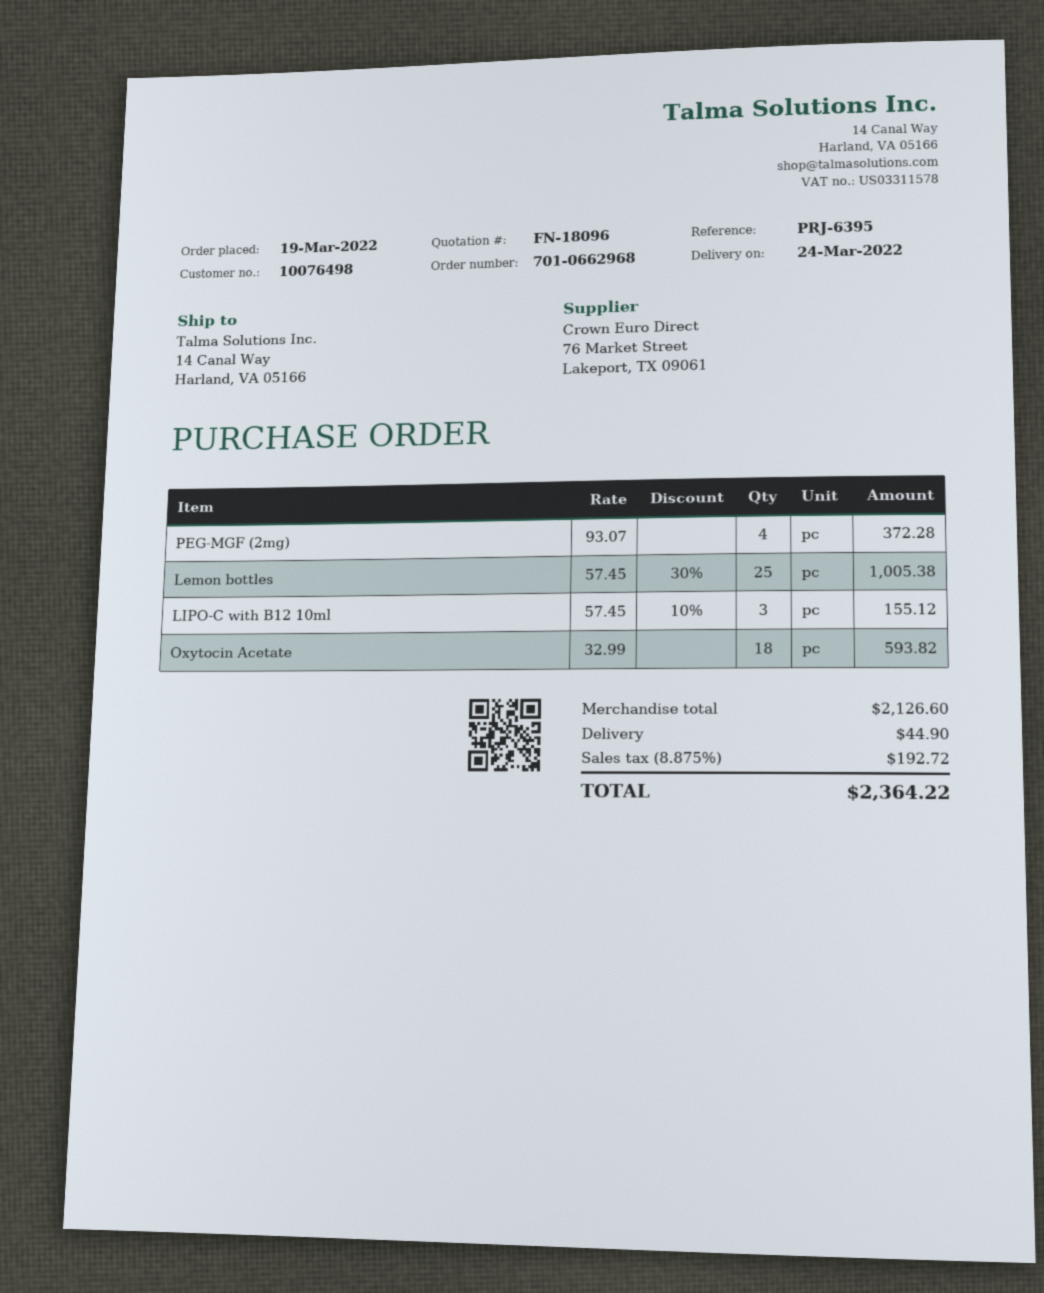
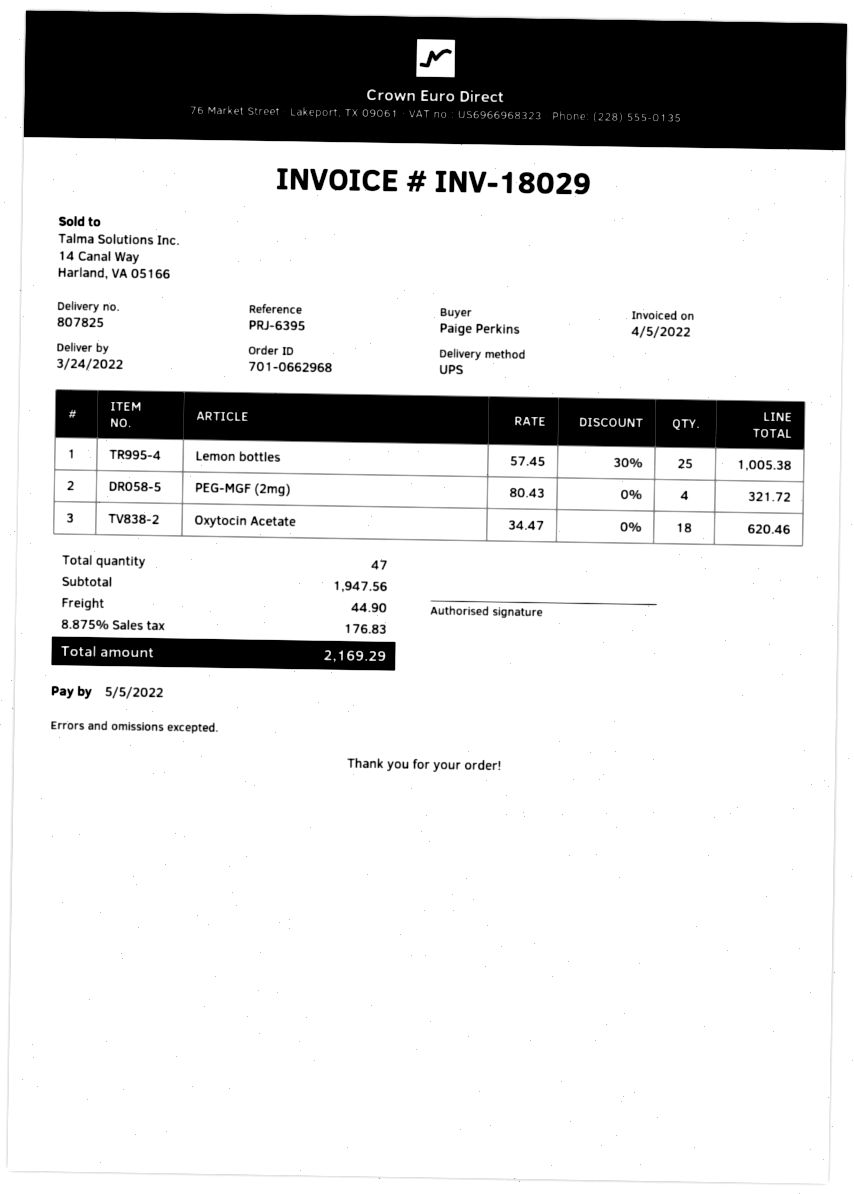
PEG-MGF (2mg): 4 x 93.07 = 372.28 -> 4 x 80.43 = 321.72
LIPO-C with B12 10ml: 3 x 57.45 - 10% = 155.12 -> none
Oxytocin Acetate: 18 x 32.99 = 593.82 -> 18 x 34.47 = 620.46
subtotal: 2126.60 -> 1947.56
tax: 8.875% = 192.72 -> 8.875% = 176.83
total: 2364.22 -> 2169.29

